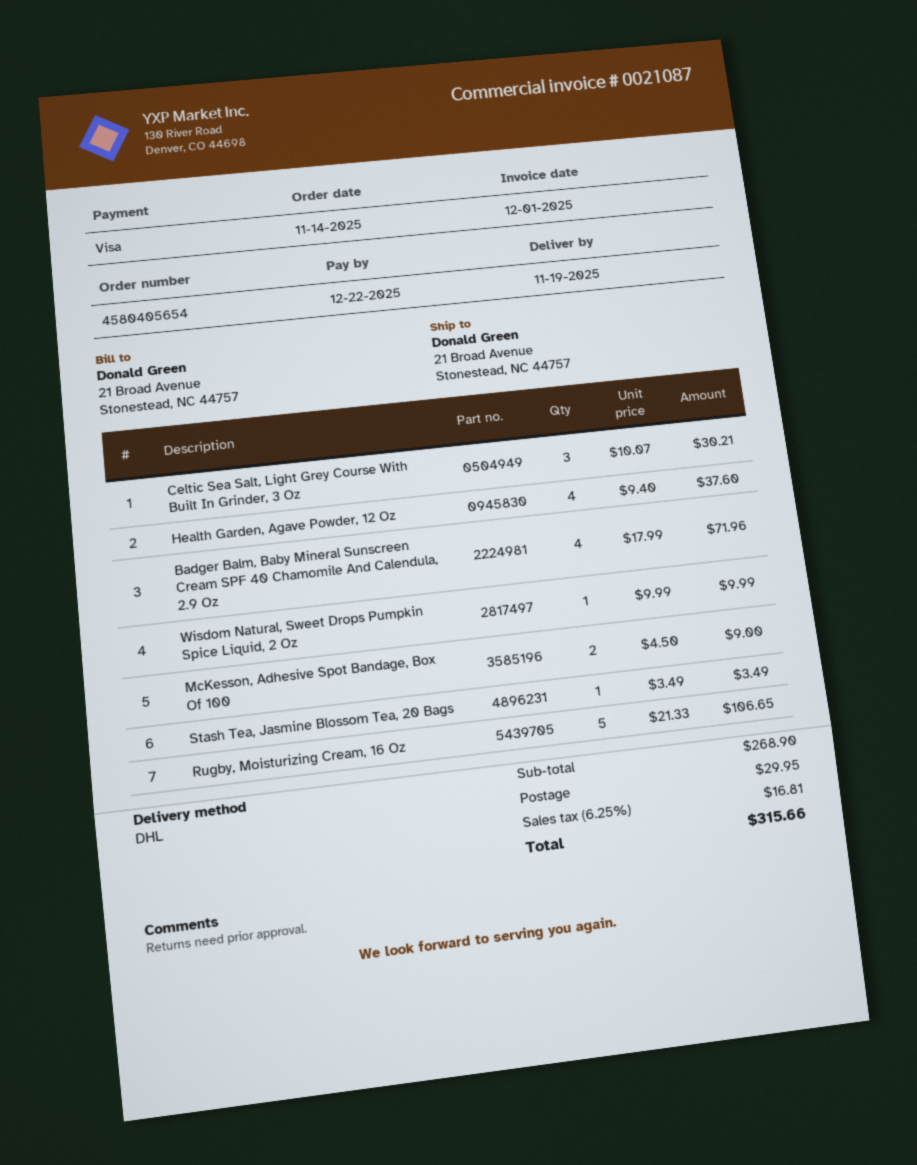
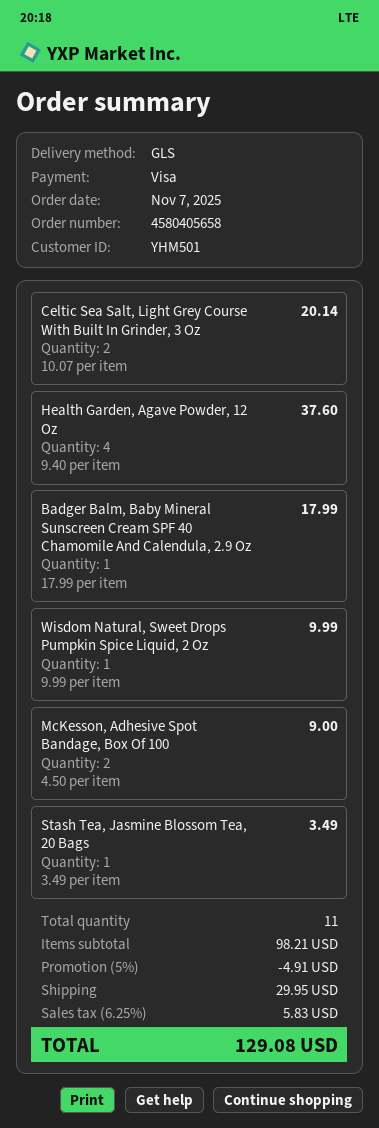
order number: 4580405654 -> 4580405658
order date: 2025-11-14 -> 2025-11-07
shipping method: DHL -> GLS
Celtic Sea Salt, Light Grey Course With Built In Grinder, 3 Oz: 3 x 10.07 = 30.21 -> 2 x 10.07 = 20.14
Badger Balm, Baby Mineral Sunscreen Cream SPF 40 Chamomile And Calendula, 2.9 Oz: 4 x 17.99 = 71.96 -> 1 x 17.99 = 17.99
Rugby, Moisturizing Cream, 16 Oz: 5 x 21.33 = 106.65 -> none
subtotal: 268.90 -> 98.21
discount: none -> 5% = 4.91
tax: 6.25% = 16.81 -> 6.25% = 5.83
total: 315.66 -> 129.08

